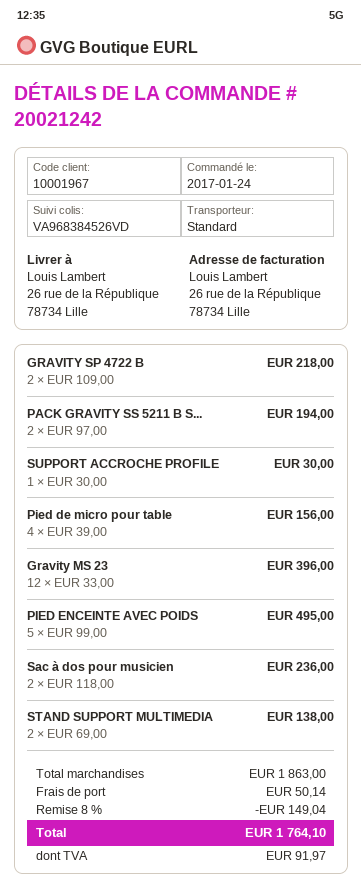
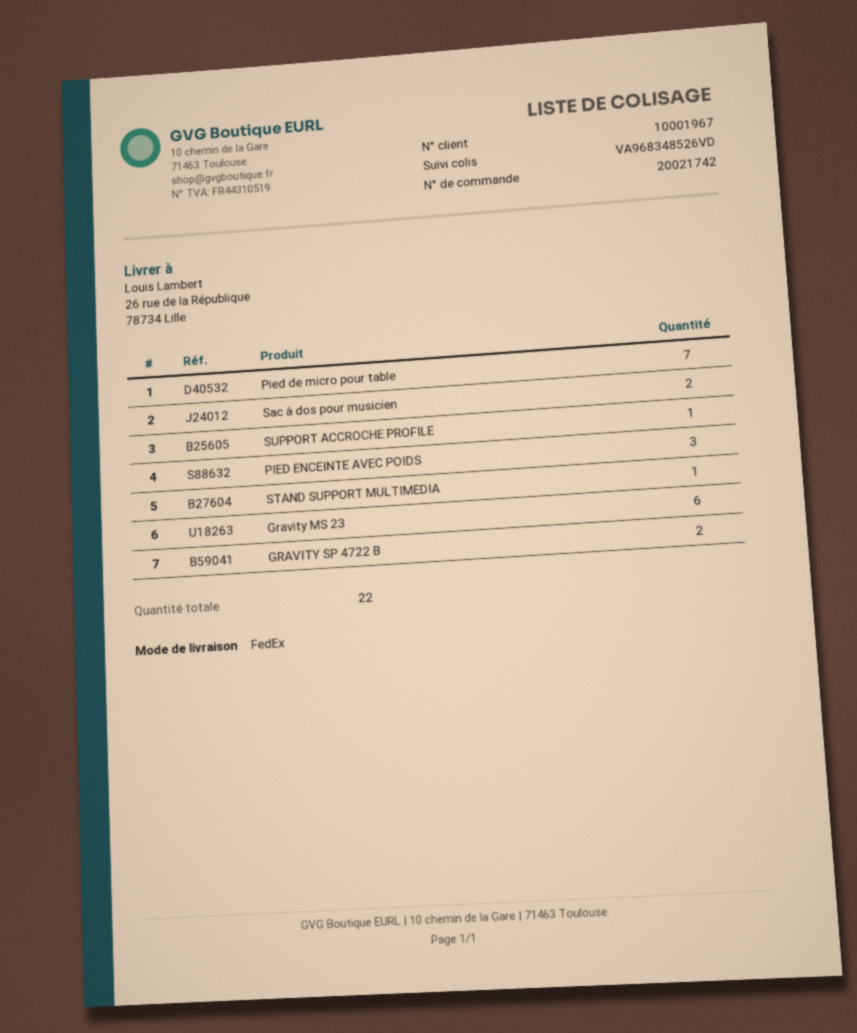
order number: 20021242 -> 20021742
shipping method: standard -> FedEx
tracking number: VA968384526VD -> VA968348526VD
PACK GRAVITY SS 5211 B S...: 2 -> none
Pied de micro pour table: 4 -> 7
Gravity MS 23: 12 -> 6
PIED ENCEINTE AVEC POIDS: 5 -> 3
STAND SUPPORT MULTIMEDIA: 2 -> 1

